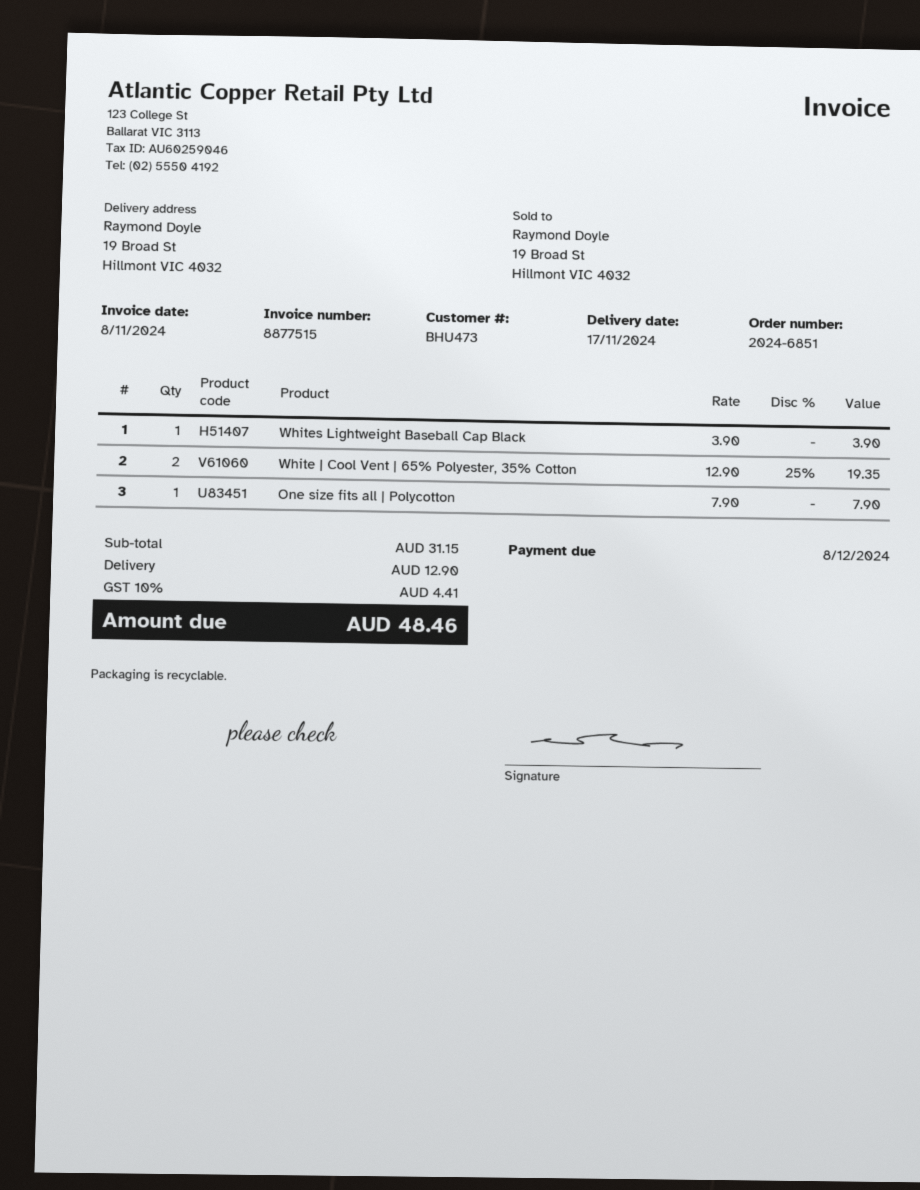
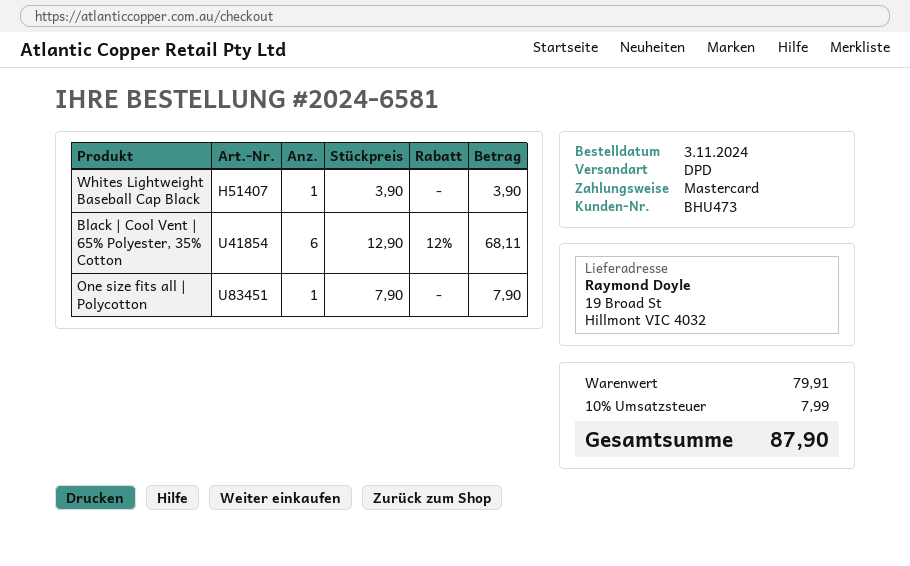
order number: 2024-6851 -> 2024-6581
White | Cool Vent | 65% Polyester, 35% Cotton: 2 x 12.90 - 25% = 19.35 -> none
Black | Cool Vent | 65% Polyester, 35% Cotton: none -> 6 x 12.90 - 12% = 68.11
subtotal: 31.15 -> 79.91
shipping: 12.90 -> none
tax: 10% = 4.41 -> 10% = 7.99
total: 48.46 -> 87.90

